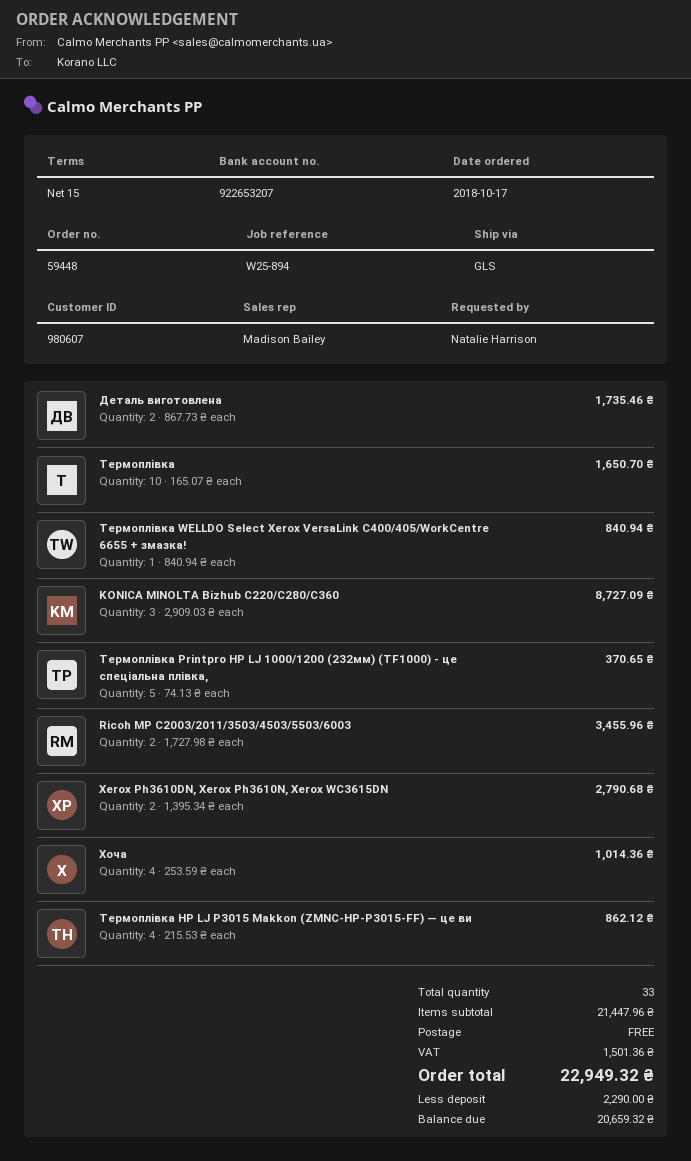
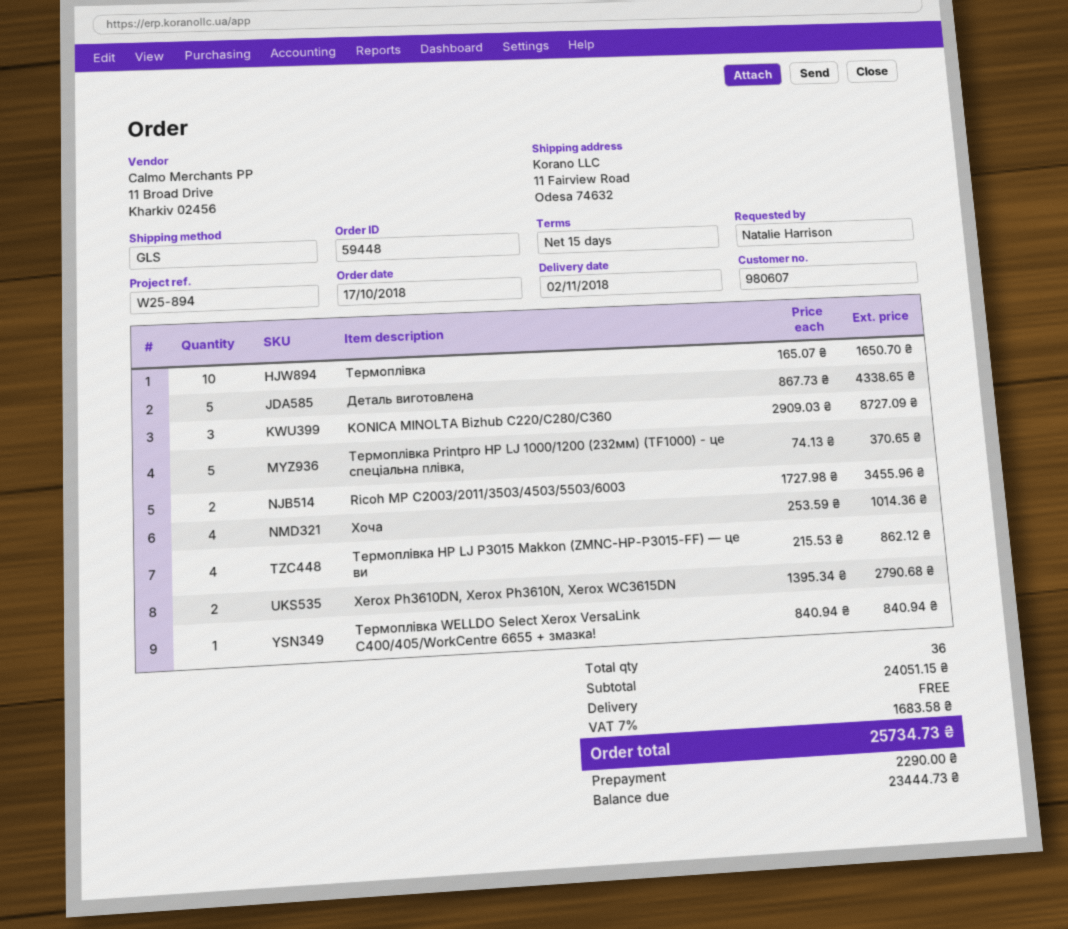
Деталь виготовлена: 2 x 867.73 = 1735.46 -> 5 x 867.73 = 4338.65
total quantity: 33 -> 36
subtotal: 21447.96 -> 24051.15
tax: 1501.36 -> 1683.58
total: 22949.32 -> 25734.73
balance: 20659.32 -> 23444.73

